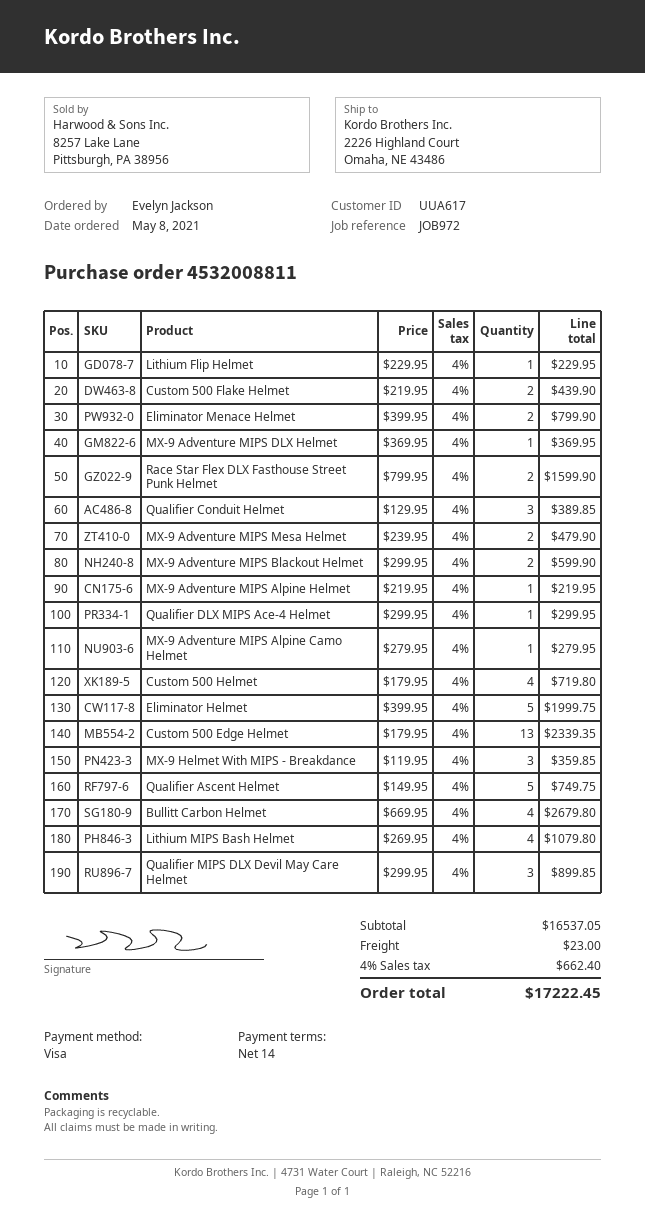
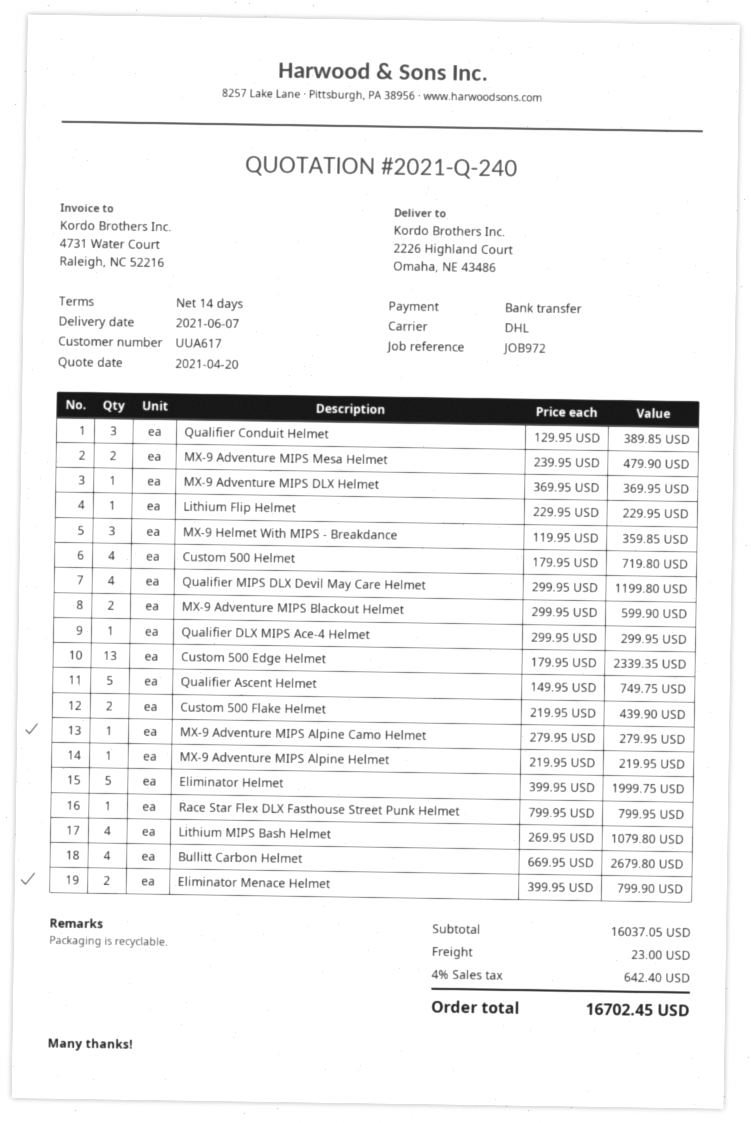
payment method: Visa -> bank transfer
Race Star Flex DLX Fasthouse Street Punk Helmet: 2 x 799.95 = 1599.90 -> 1 x 799.95 = 799.95
Qualifier MIPS DLX Devil May Care Helmet: 3 x 299.95 = 899.85 -> 4 x 299.95 = 1199.80
subtotal: 16537.05 -> 16037.05
tax: 4% = 662.40 -> 4% = 642.40
total: 17222.45 -> 16702.45

